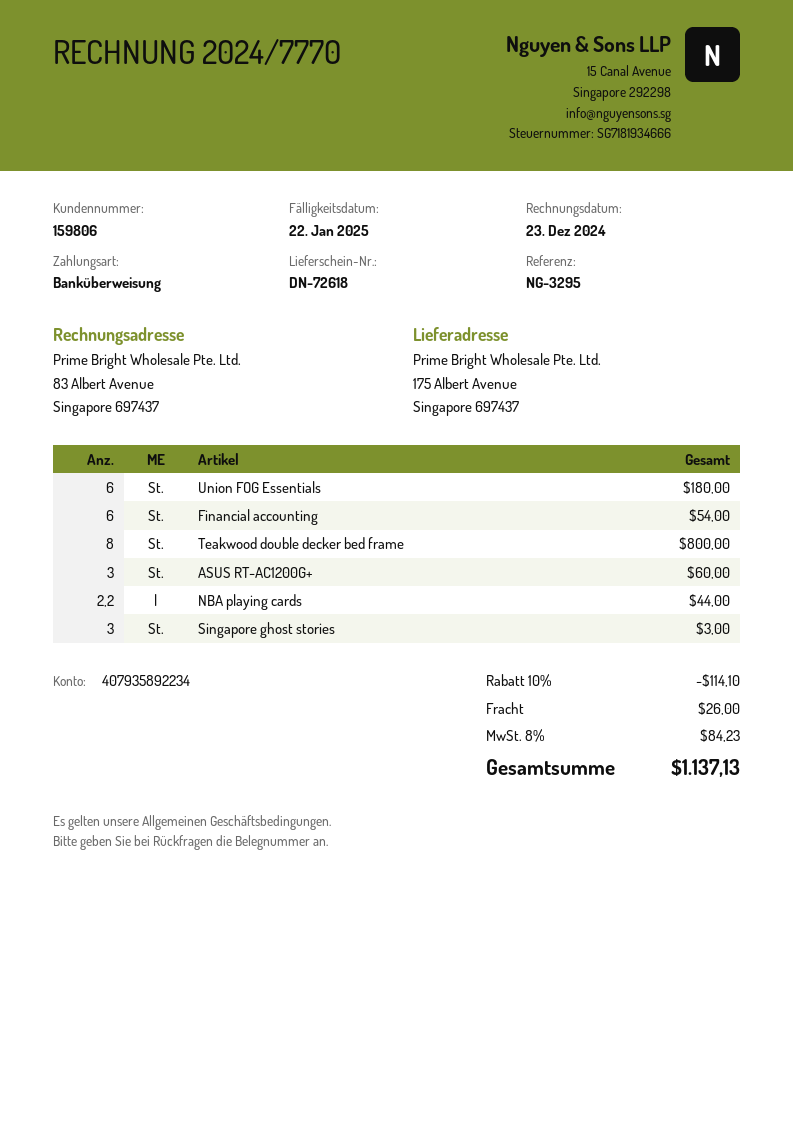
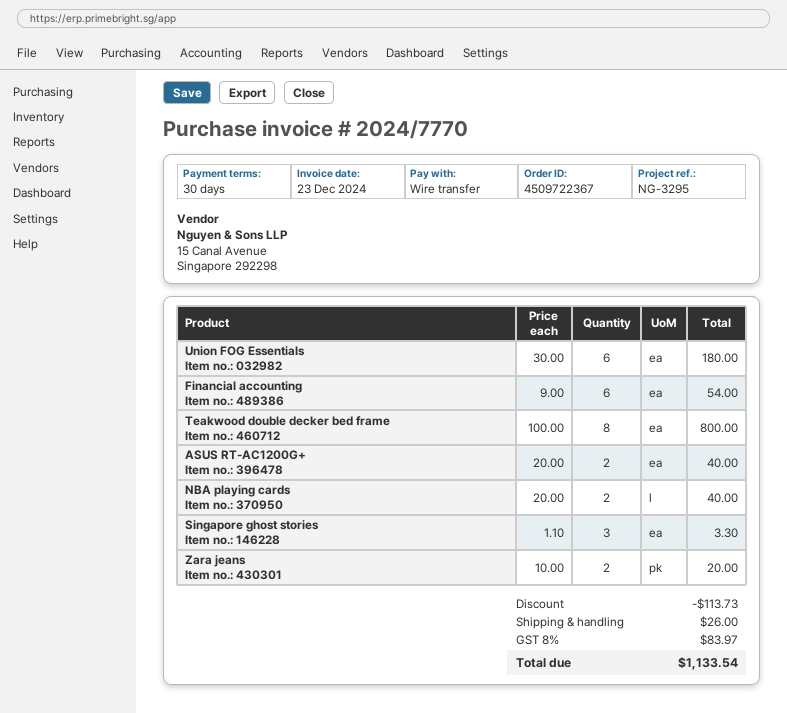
ASUS RT-AC1200G+: 3 for 60.00 -> 2 for 40.00
NBA playing cards: 2.2 for 44.00 -> 2 for 40.00
Singapore ghost stories: 3 for 3.00 -> 3 for 3.30
Zara jeans: none -> 2 for 20.00
discount: 114.10 -> 113.73
tax: 8% = 84.23 -> 8% = 83.97
total: 1137.13 -> 1133.54

